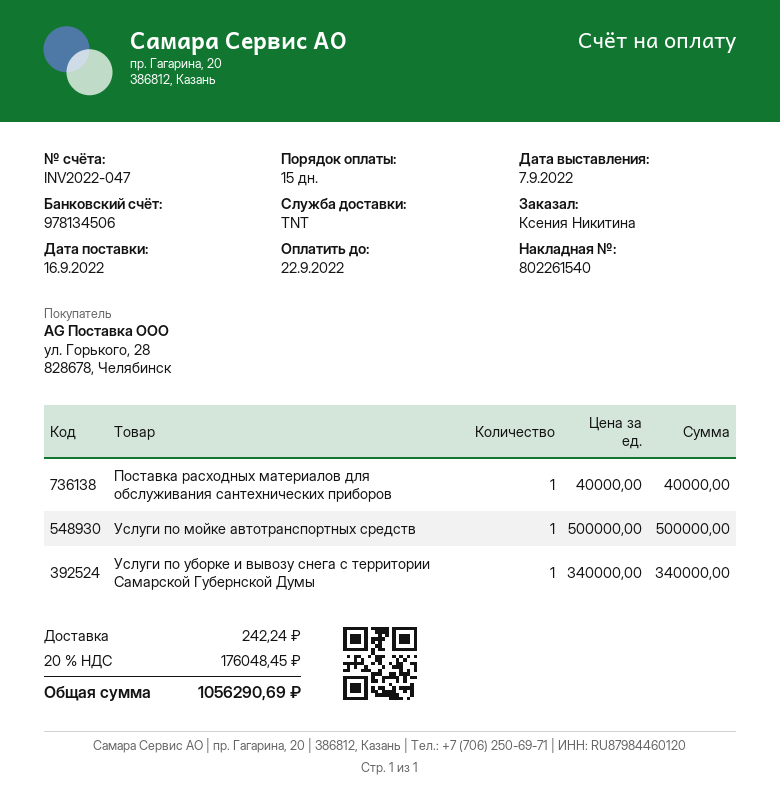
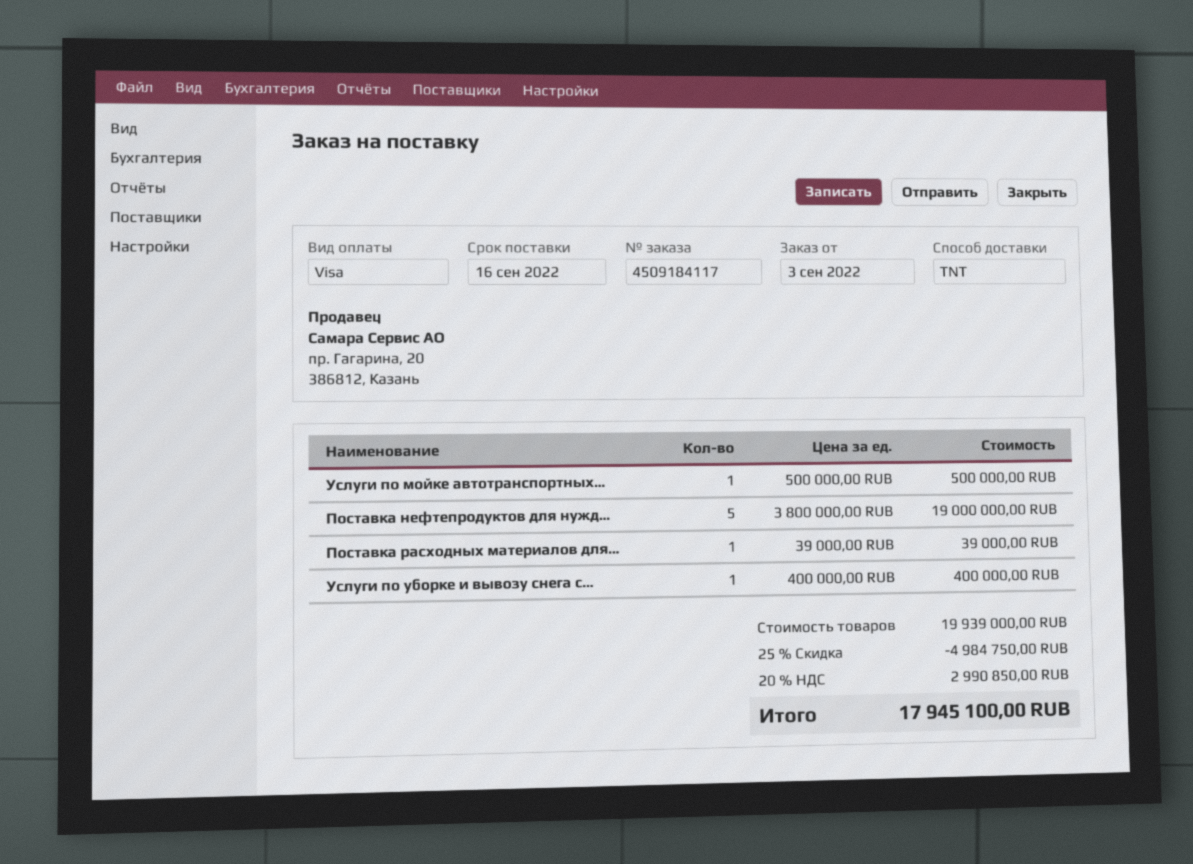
Поставка расходных материалов для обслуживания сантехнических приборов: 1 x 40000.00 = 40000.00 -> 1 x 39000.00 = 39000.00
Услуги по уборке и вывозу снега с территории Самарской Губернской Думы: 1 x 340000.00 = 340000.00 -> 1 x 400000.00 = 400000.00
Поставка нефтепродуктов для нужд...: none -> 5 x 3800000.00 = 19000000.00
discount: none -> 25% = 4984750.00
shipping: 242.24 -> none
tax: 20% = 176048.45 -> 20% = 2990850.00
total: 1056290.69 -> 17945100.00

